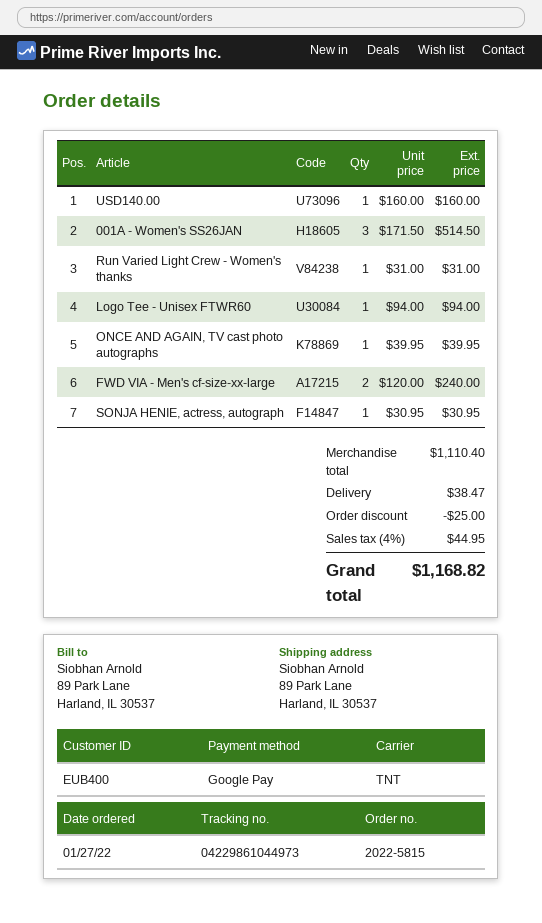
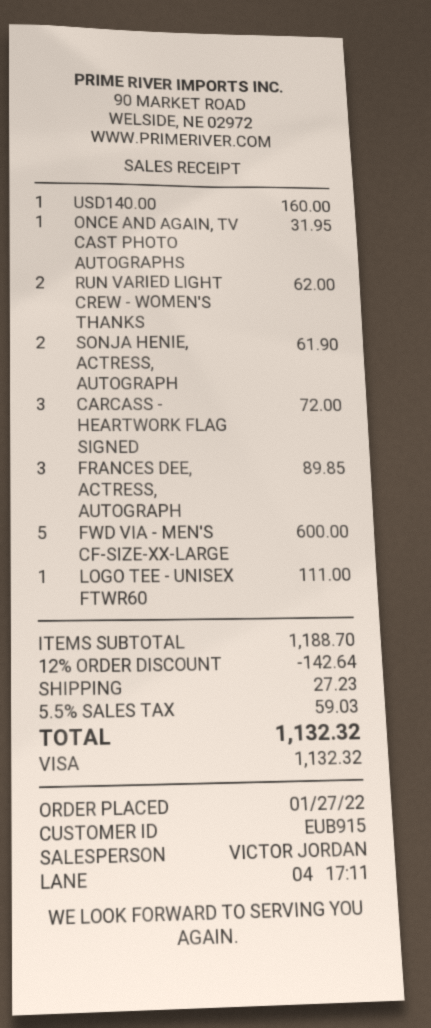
customer number: EUB400 -> EUB915
payment method: Google Pay -> Visa
001A - Women's SS26JAN: 3 for 514.50 -> none
Run Varied Light Crew - Women's thanks: 1 for 31.00 -> 2 for 62.00
Logo Tee - Unisex FTWR60: 1 for 94.00 -> 1 for 111.00
ONCE AND AGAIN, TV cast photo autographs: 1 for 39.95 -> 1 for 31.95
FWD VIA - Men's cf-size-xx-large: 2 for 240.00 -> 5 for 600.00
SONJA HENIE, actress, autograph: 1 for 30.95 -> 2 for 61.90
CARCASS - HEARTWORK FLAG SIGNED: none -> 3 for 72.00
FRANCES DEE, ACTRESS, AUTOGRAPH: none -> 3 for 89.85
subtotal: 1110.40 -> 1188.70
discount: 25.00 -> 142.64
shipping: 38.47 -> 27.23
tax: 4% = 44.95 -> 5.5% = 59.03
total: 1168.82 -> 1132.32

